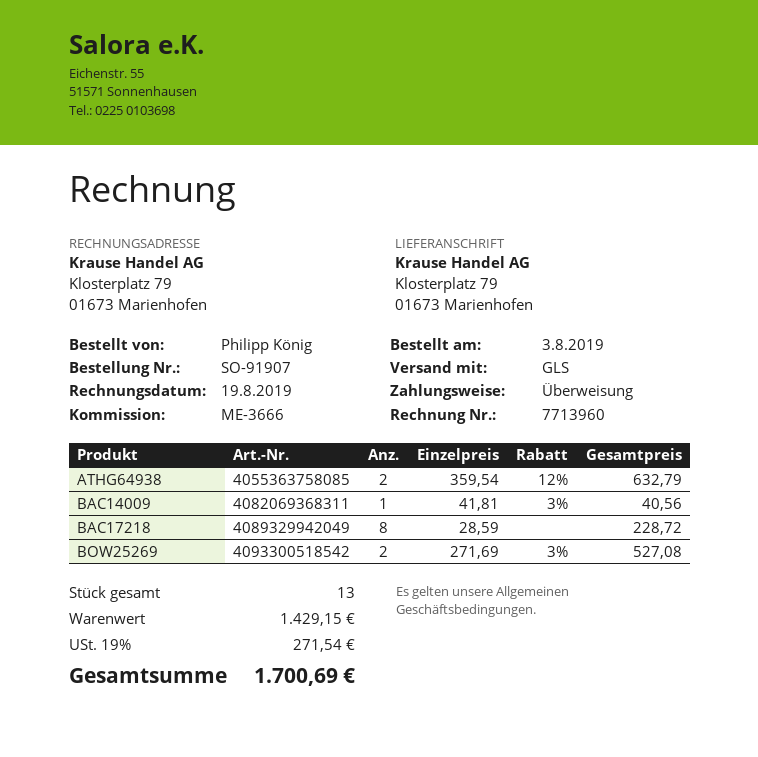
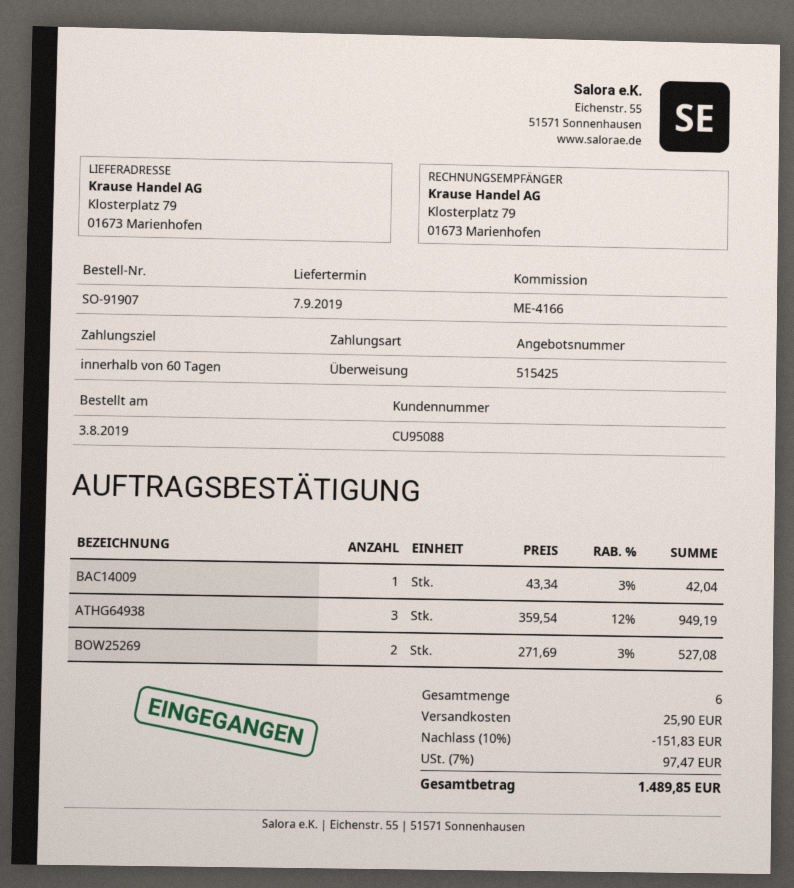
reference: ME-3666 -> ME-4166
ATHG64938: 2 x 359.54 - 12% = 632.79 -> 3 x 359.54 - 12% = 949.19
BAC14009: 1 x 41.81 - 3% = 40.56 -> 1 x 43.34 - 3% = 42.04
BAC17218: 8 x 28.59 = 228.72 -> none
total quantity: 13 -> 6
discount: none -> 10% = 151.83
shipping: none -> 25.90
tax: 19% = 271.54 -> 7% = 97.47
total: 1700.69 -> 1489.85

